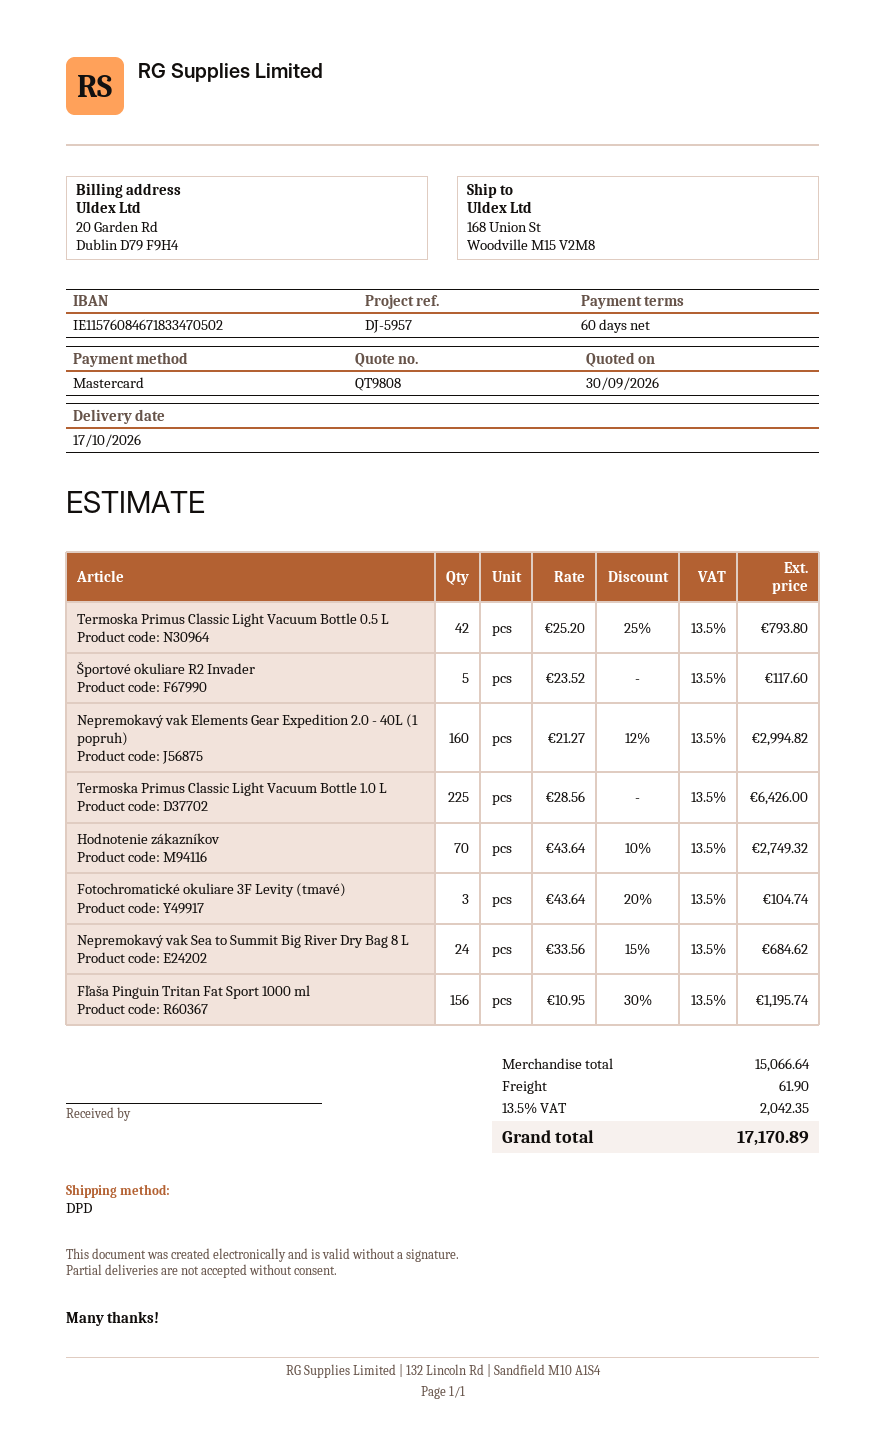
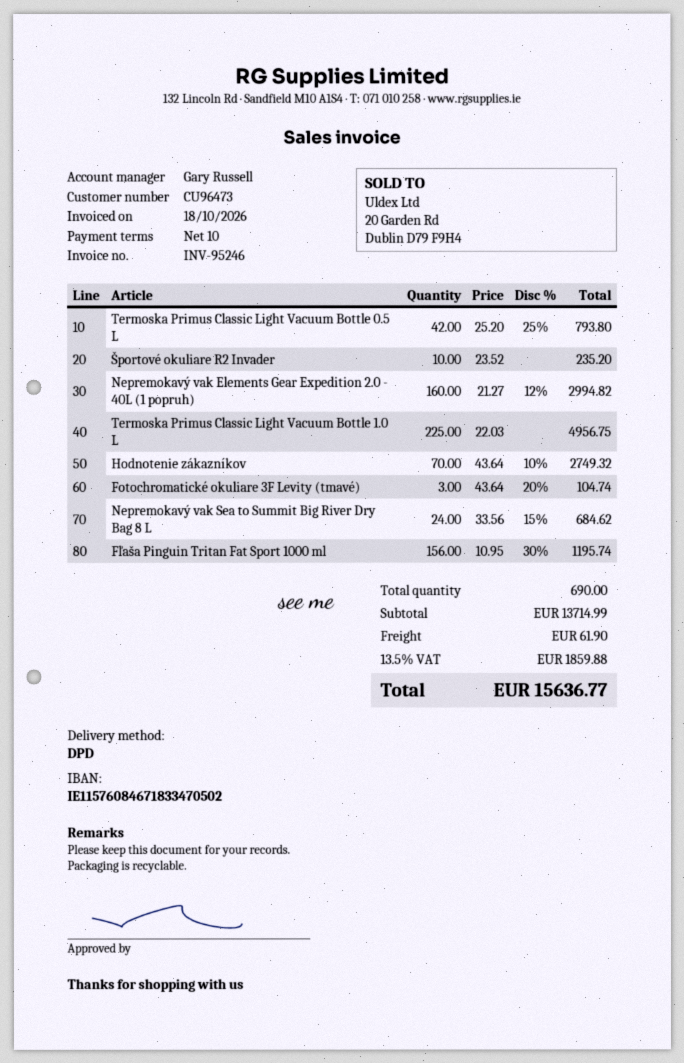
payment terms: 60 days -> 10 days
Športové okuliare R2 Invader: 5 x 23.52 = 117.60 -> 10 x 23.52 = 235.20
Termoska Primus Classic Light Vacuum Bottle 1.0 L: 225 x 28.56 = 6426.00 -> 225 x 22.03 = 4956.75
subtotal: 15066.64 -> 13714.99
tax: 13.5% = 2042.35 -> 13.5% = 1859.88
total: 17170.89 -> 15636.77

